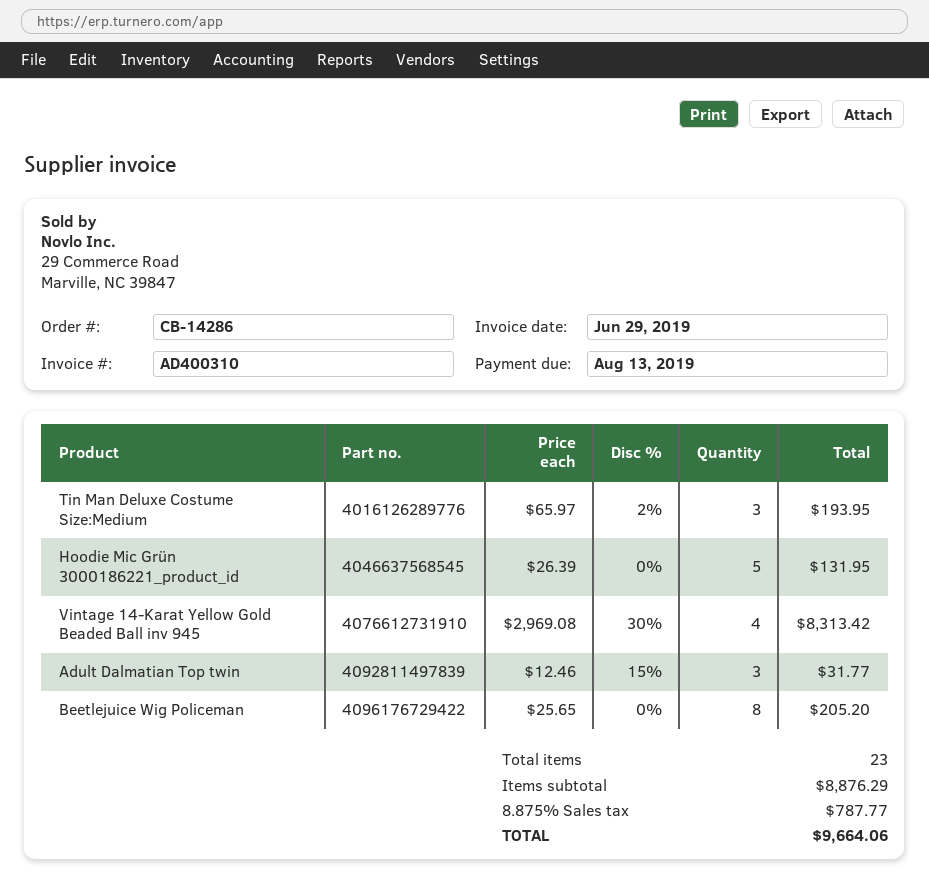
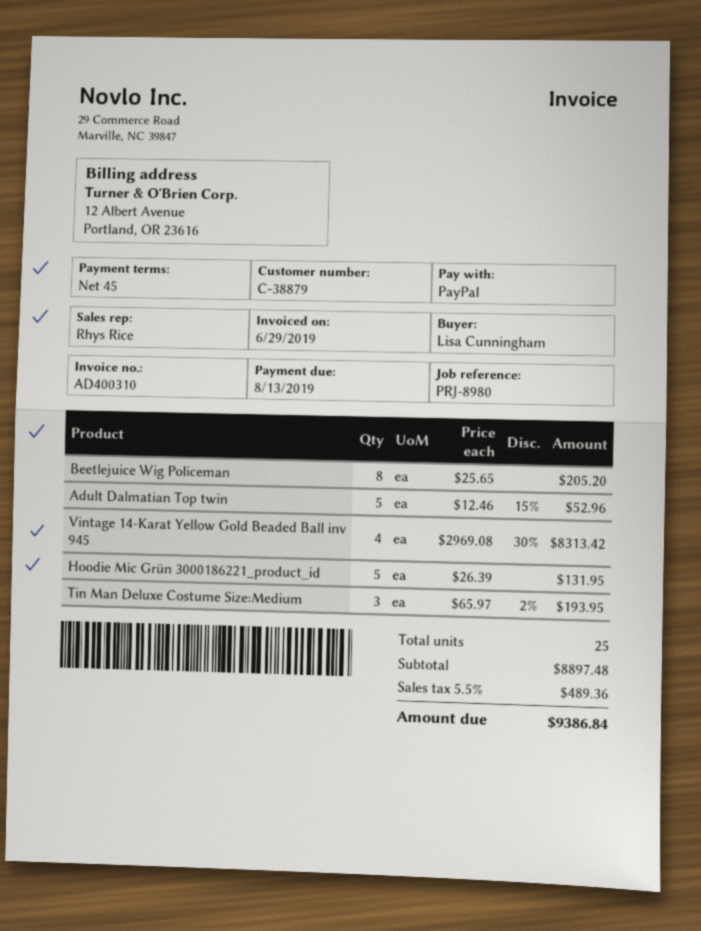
Adult Dalmatian Top twin: 3 x 12.46 - 15% = 31.77 -> 5 x 12.46 - 15% = 52.96
total quantity: 23 -> 25
subtotal: 8876.29 -> 8897.48
tax: 8.875% = 787.77 -> 5.5% = 489.36
total: 9664.06 -> 9386.84

